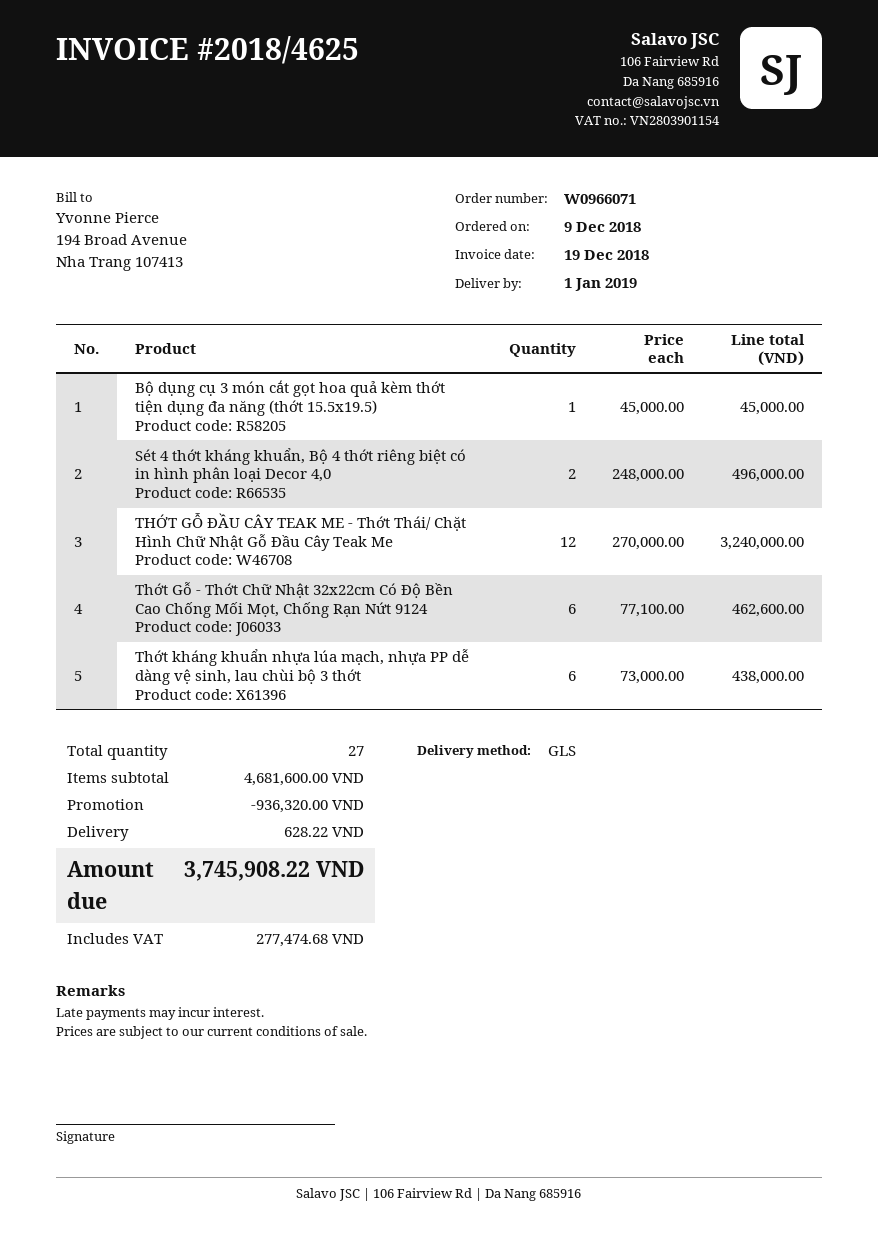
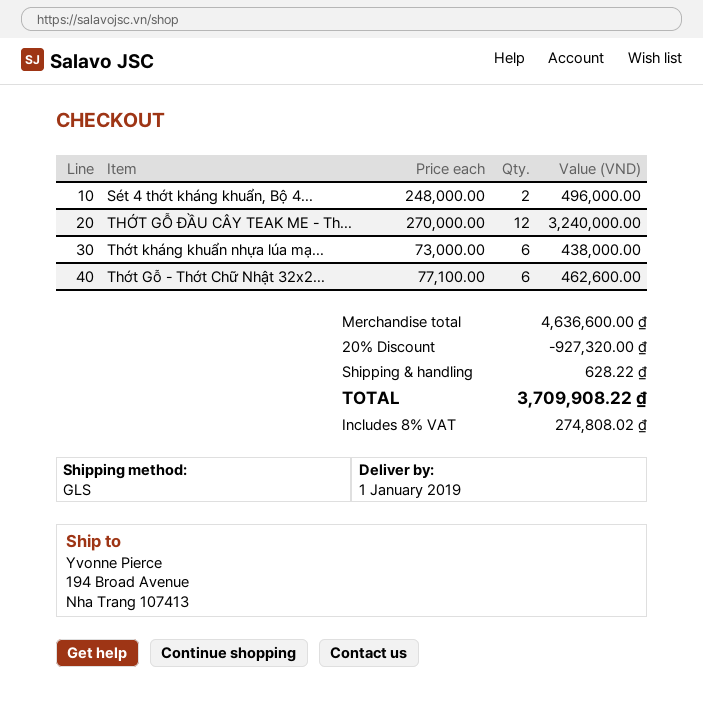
Bộ dụng cụ 3 món cắt gọt hoa quả kèm thớt tiện dụng đa năng (thớt 15.5x19.5): 1 x 45000.00 = 45000.00 -> none
subtotal: 4681600.00 -> 4636600.00
discount: 936320.00 -> 927320.00
tax: 277474.68 -> 274808.02
total: 3745908.22 -> 3709908.22

